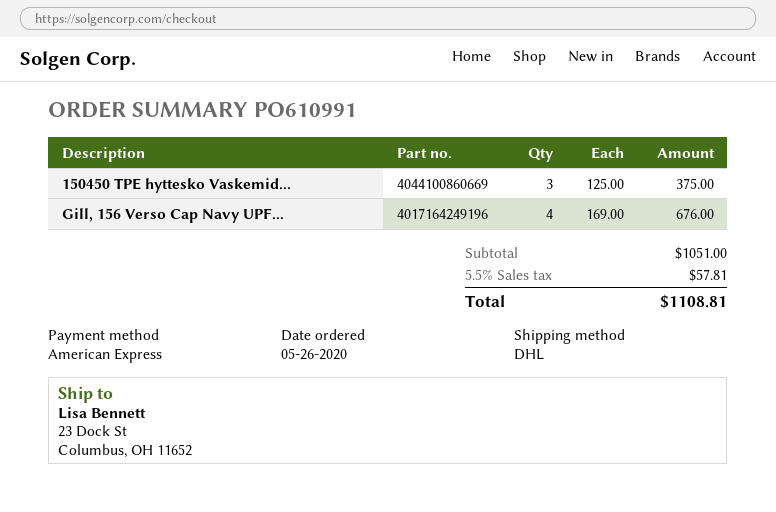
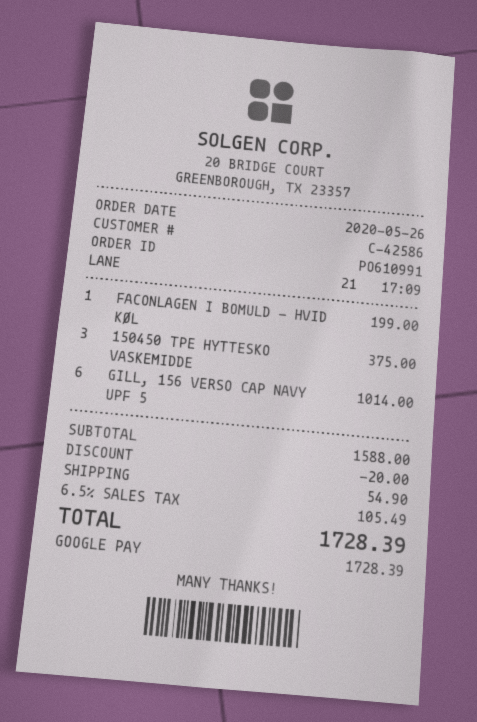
payment method: American Express -> Google Pay
Gill, 156 Verso Cap Navy UPF...: 4 for 676.00 -> 6 for 1014.00
FACONLAGEN I BOMULD - HVID KØL: none -> 1 for 199.00
subtotal: 1051.00 -> 1588.00
discount: none -> 20.00
shipping: none -> 54.90
tax: 5.5% = 57.81 -> 6.5% = 105.49
total: 1108.81 -> 1728.39

